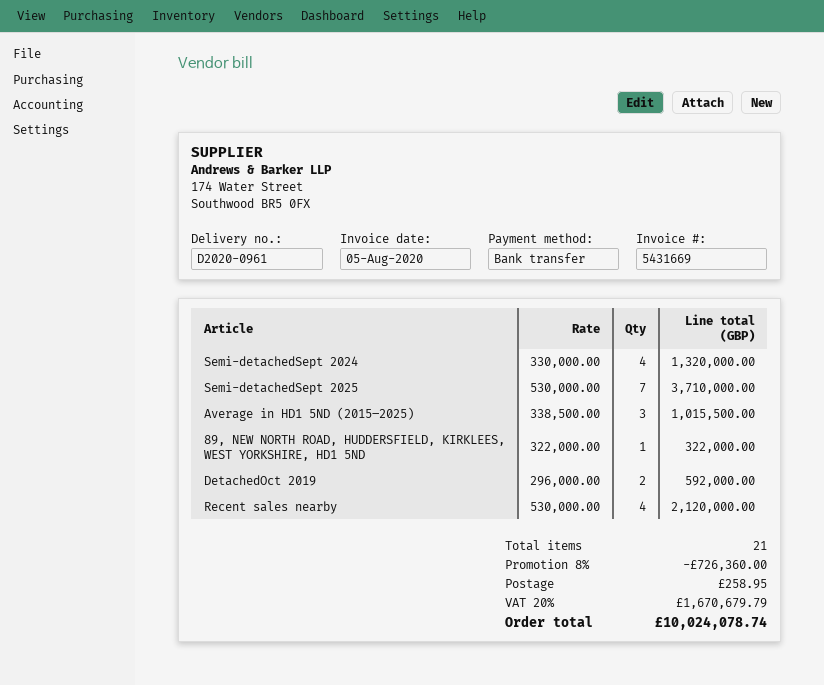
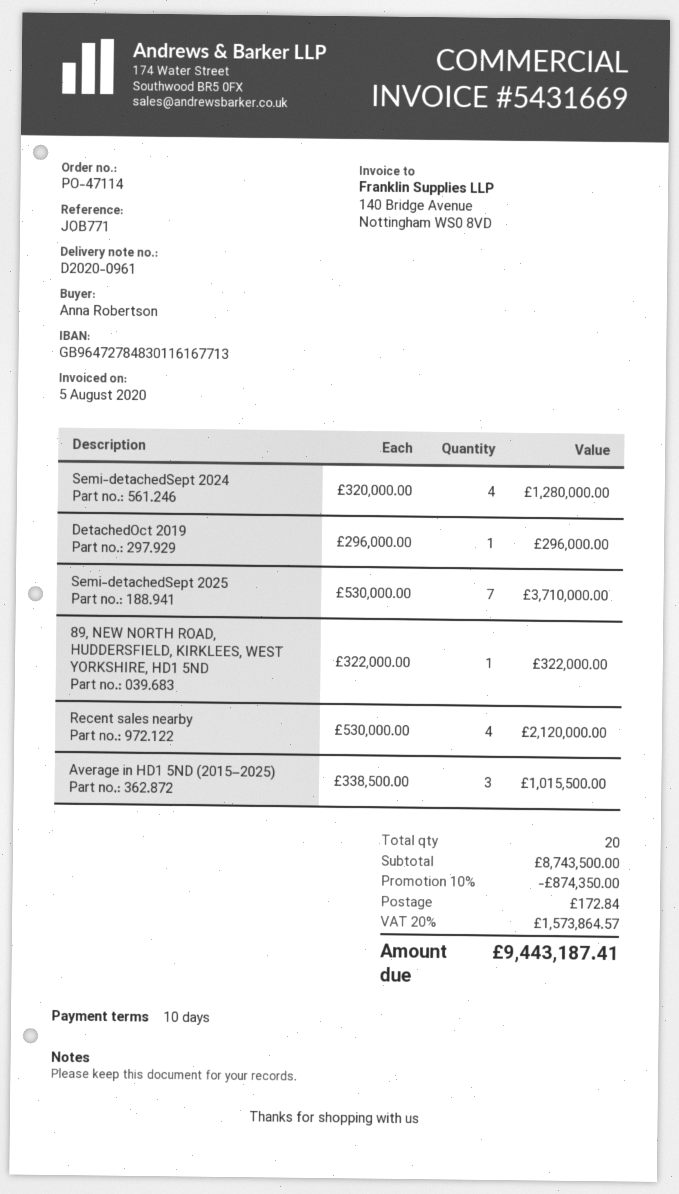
Semi-detachedSept 2024: 4 x 330000.00 = 1320000.00 -> 4 x 320000.00 = 1280000.00
DetachedOct 2019: 2 x 296000.00 = 592000.00 -> 1 x 296000.00 = 296000.00
total quantity: 21 -> 20
discount: 8% = 726360.00 -> 10% = 874350.00
shipping: 258.95 -> 172.84
tax: 20% = 1670679.79 -> 20% = 1573864.57
total: 10024078.74 -> 9443187.41

